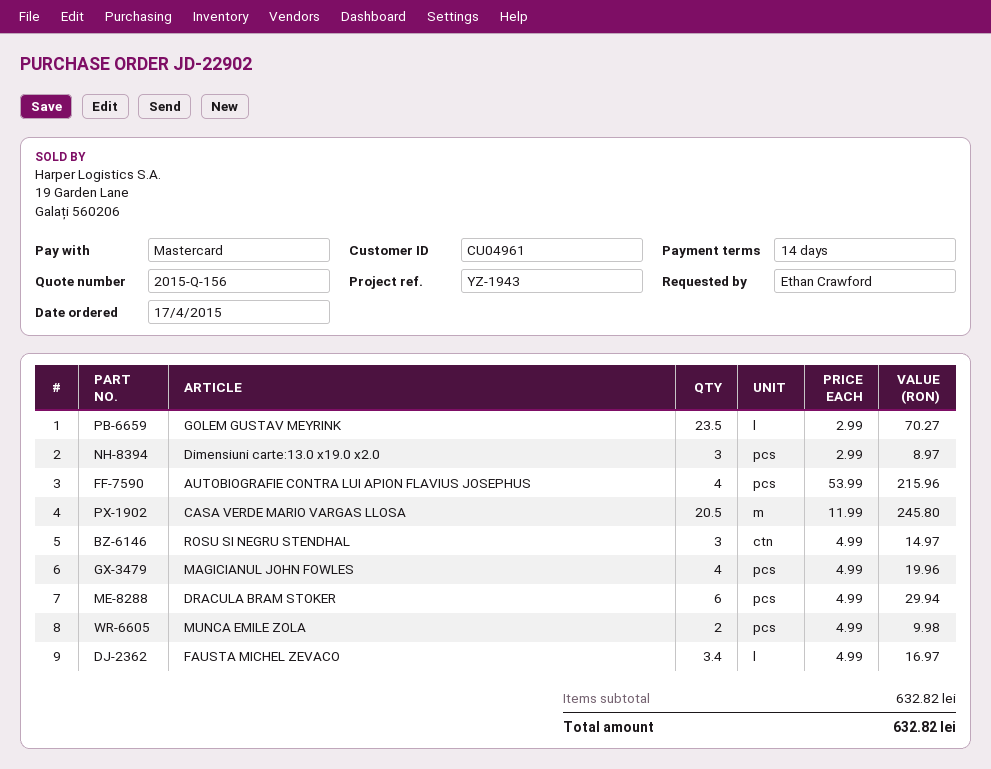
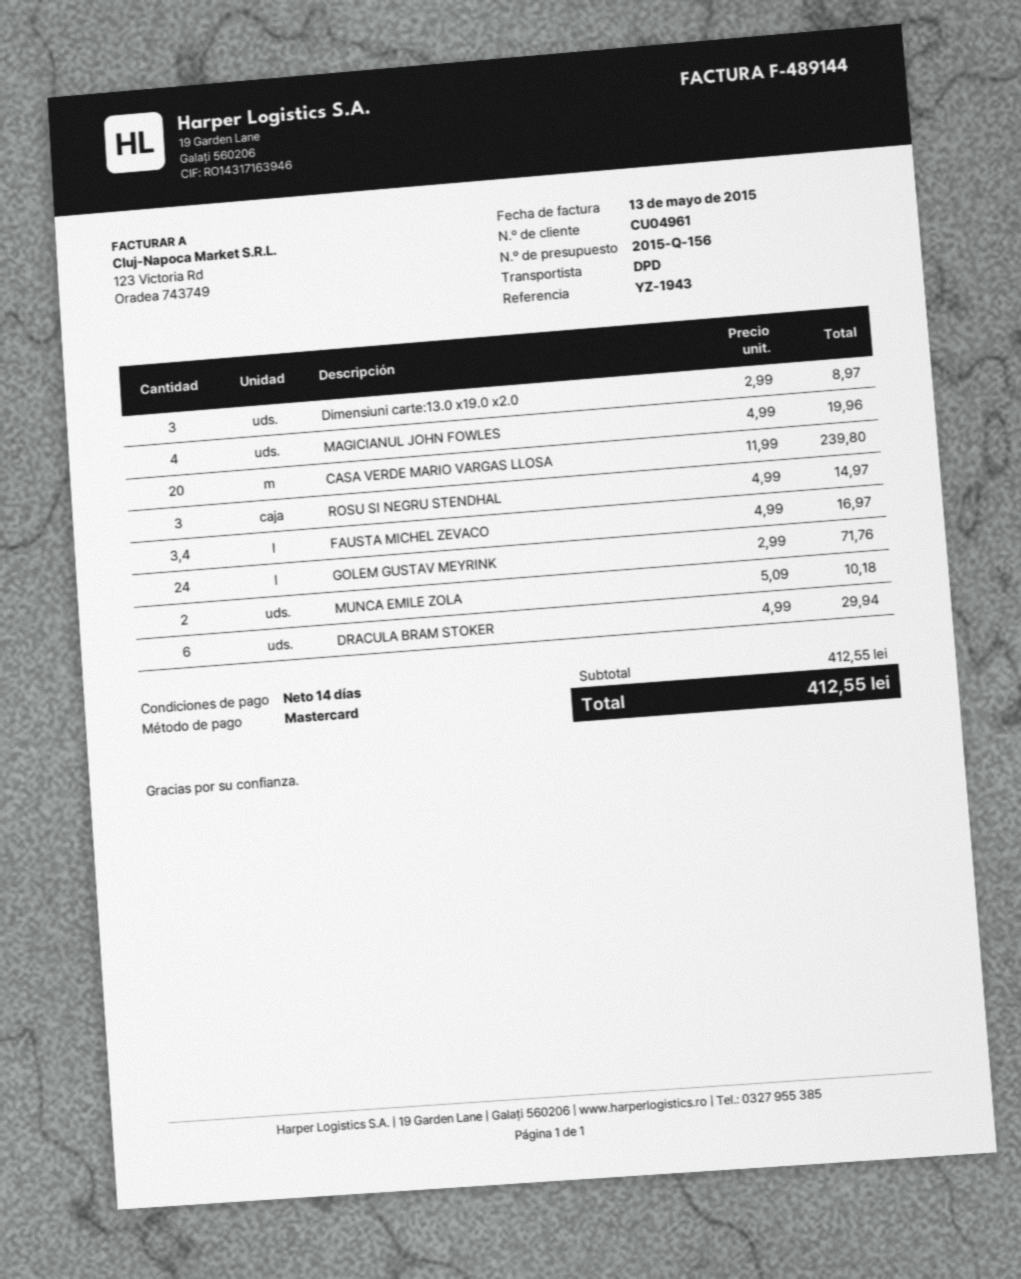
GOLEM GUSTAV MEYRINK: 23.5 x 2.99 = 70.27 -> 24 x 2.99 = 71.76
AUTOBIOGRAFIE CONTRA LUI APION FLAVIUS JOSEPHUS: 4 x 53.99 = 215.96 -> none
CASA VERDE MARIO VARGAS LLOSA: 20.5 x 11.99 = 245.80 -> 20 x 11.99 = 239.80
MUNCA EMILE ZOLA: 2 x 4.99 = 9.98 -> 2 x 5.09 = 10.18
subtotal: 632.82 -> 412.55
total: 632.82 -> 412.55

